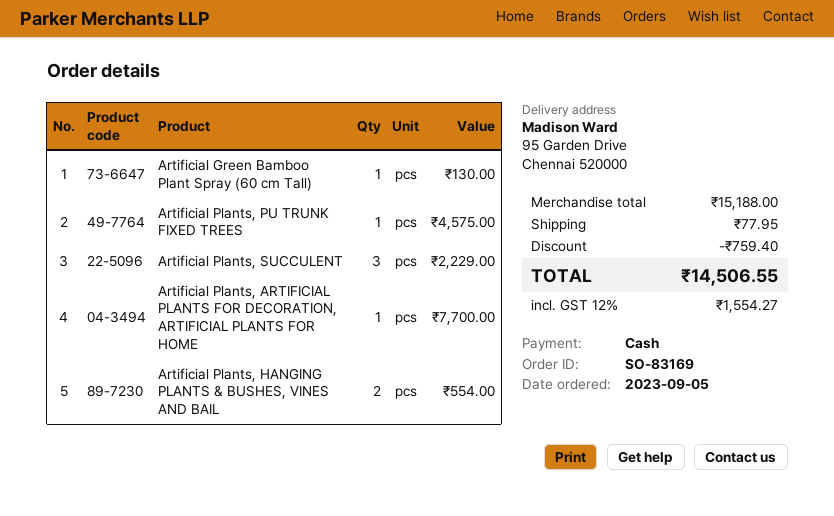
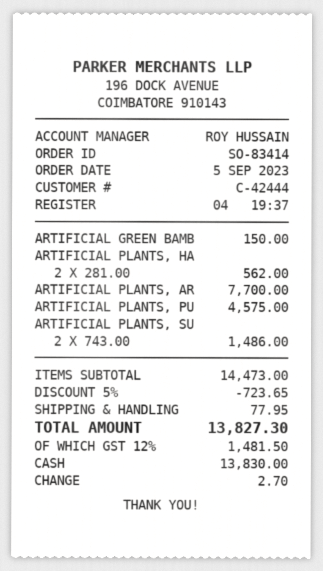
order number: SO-83169 -> SO-83414
Artificial Green Bamboo Plant Spray (60 cm Tall): 1 for 130.00 -> 1 for 150.00
Artificial Plants, SUCCULENT: 3 for 2229.00 -> 2 for 1486.00
Artificial Plants, HANGING PLANTS & BUSHES, VINES AND BAIL: 2 for 554.00 -> 2 for 562.00
subtotal: 15188.00 -> 14473.00
discount: 759.40 -> 723.65
tax: 12% = 1554.27 -> 12% = 1481.50
total: 14506.55 -> 13827.30

